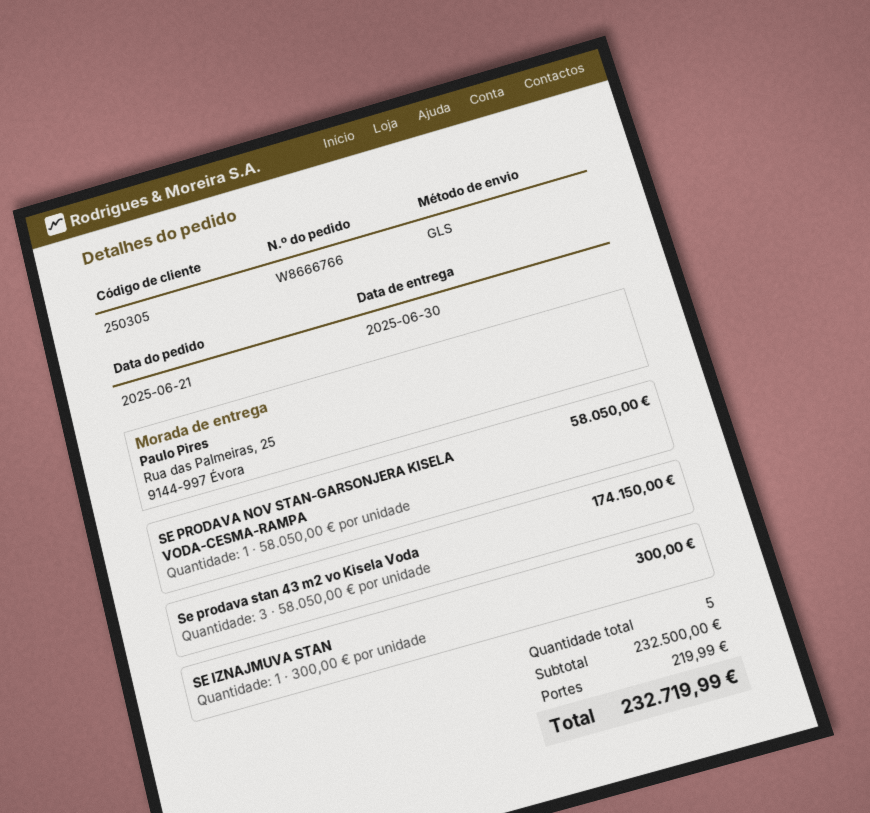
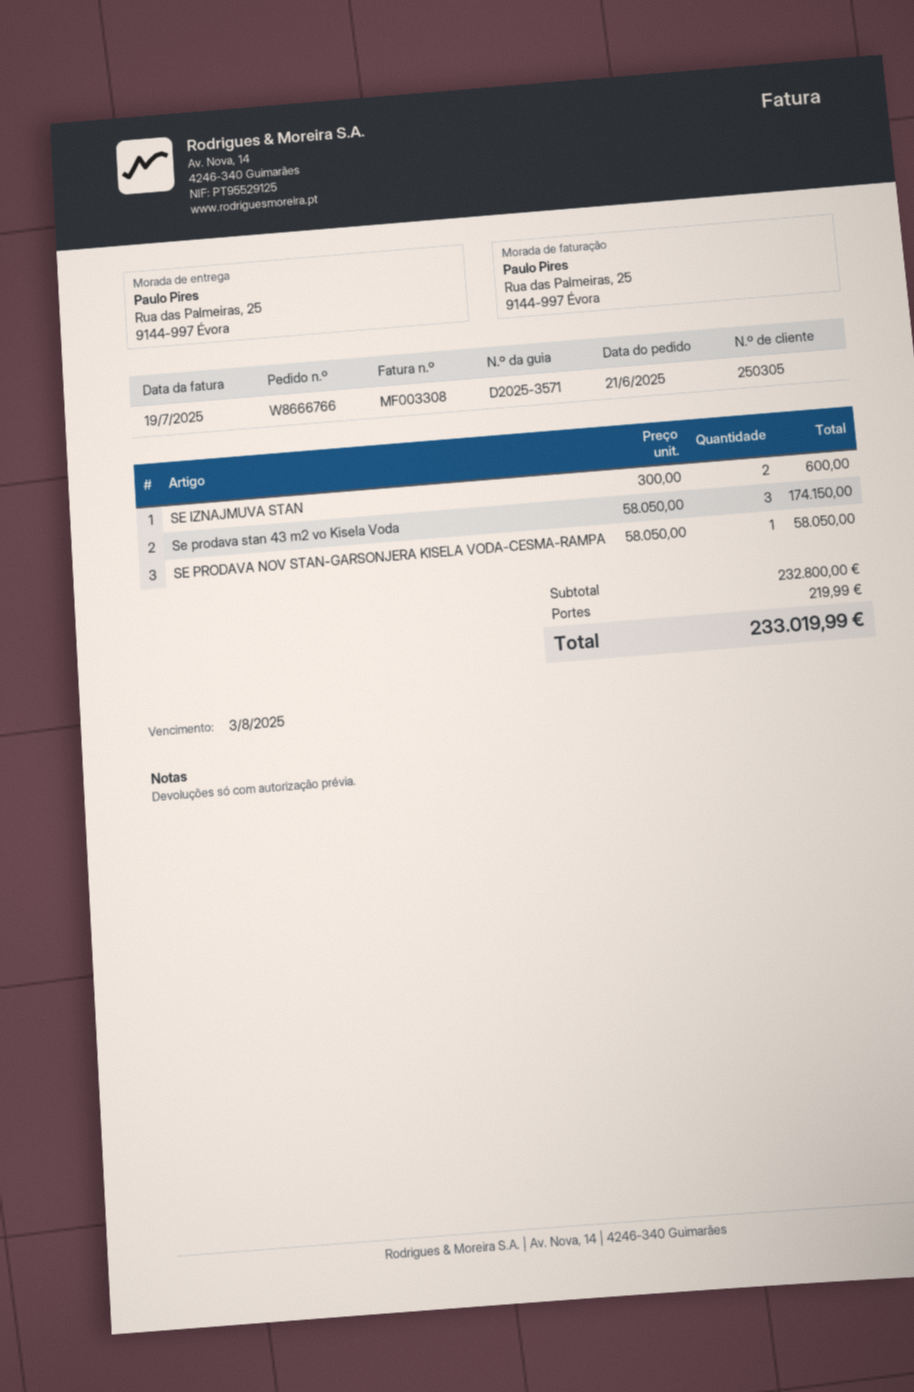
SE IZNAJMUVA STAN: 1 x 300.00 = 300.00 -> 2 x 300.00 = 600.00
subtotal: 232500.00 -> 232800.00
total: 232719.99 -> 233019.99

